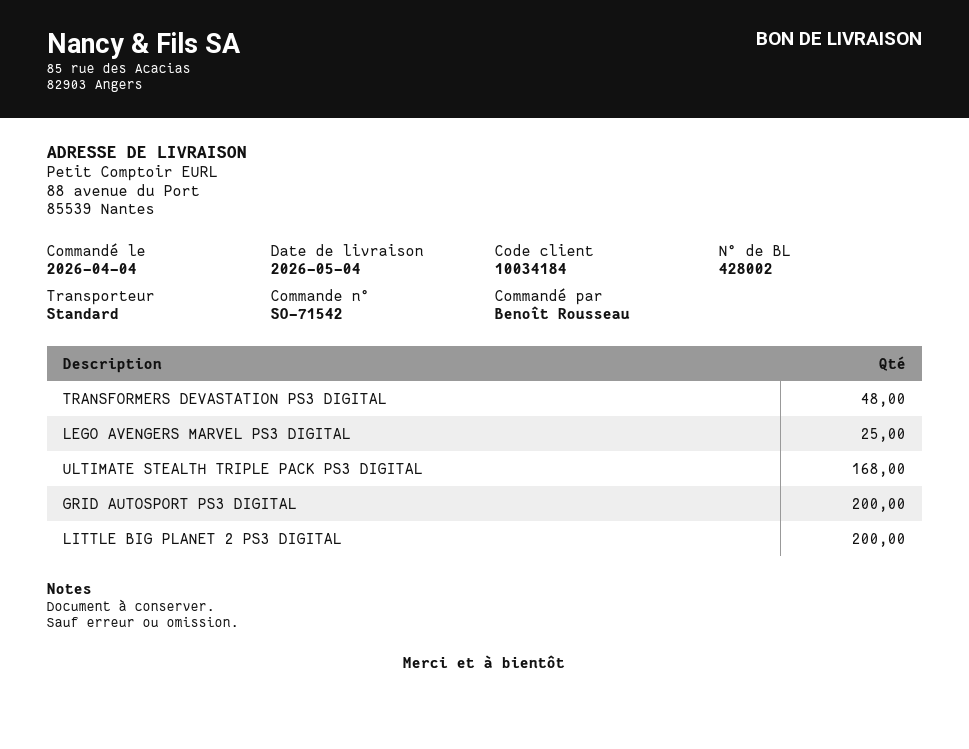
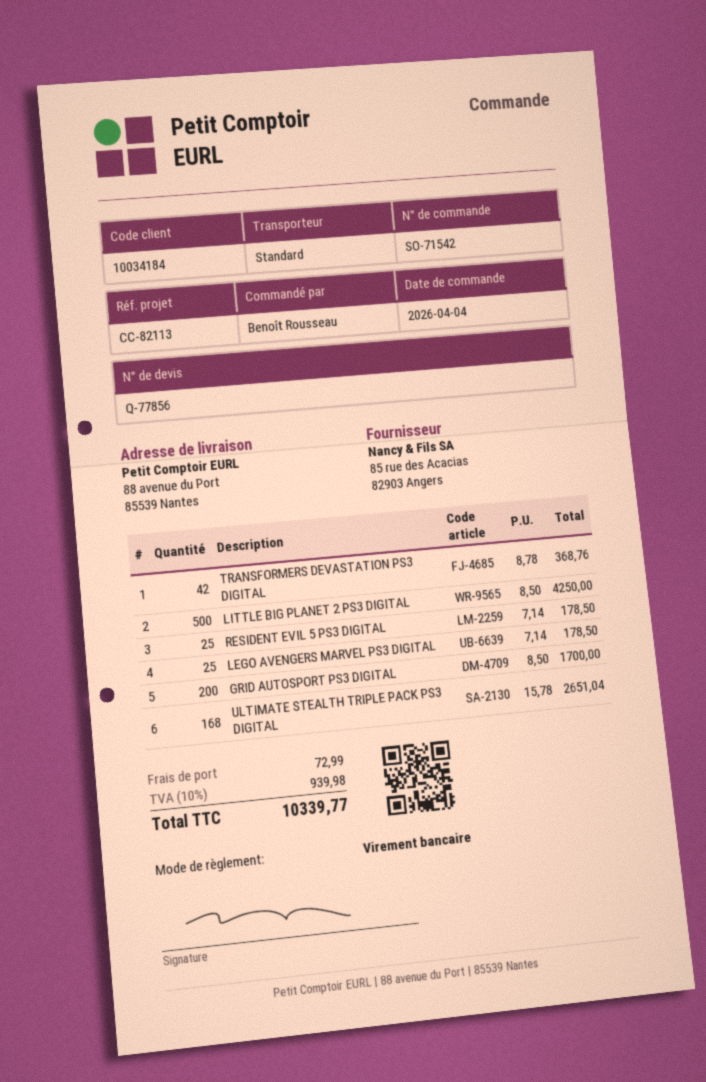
TRANSFORMERS DEVASTATION PS3 DIGITAL: 48 -> 42
LITTLE BIG PLANET 2 PS3 DIGITAL: 200 -> 500
RESIDENT EVIL 5 PS3 DIGITAL: none -> 25

